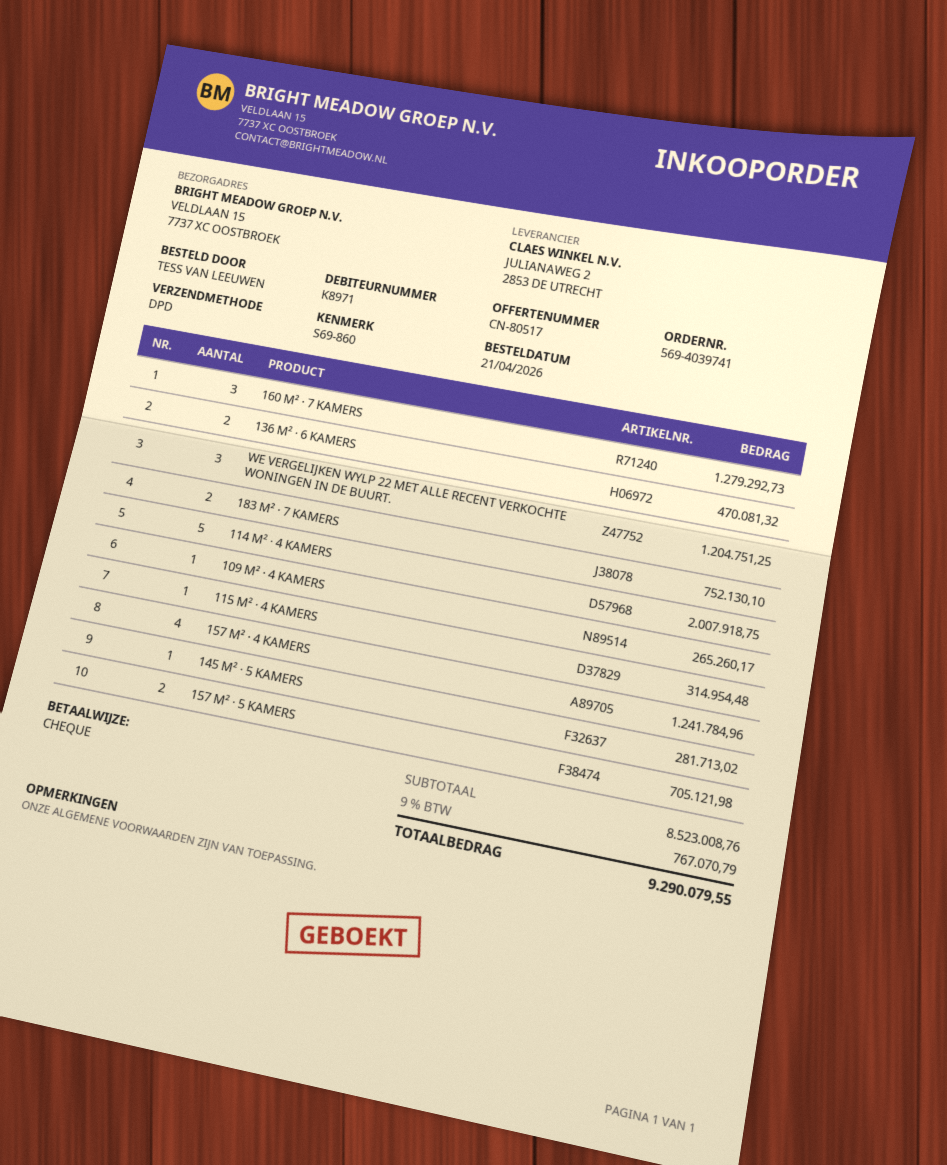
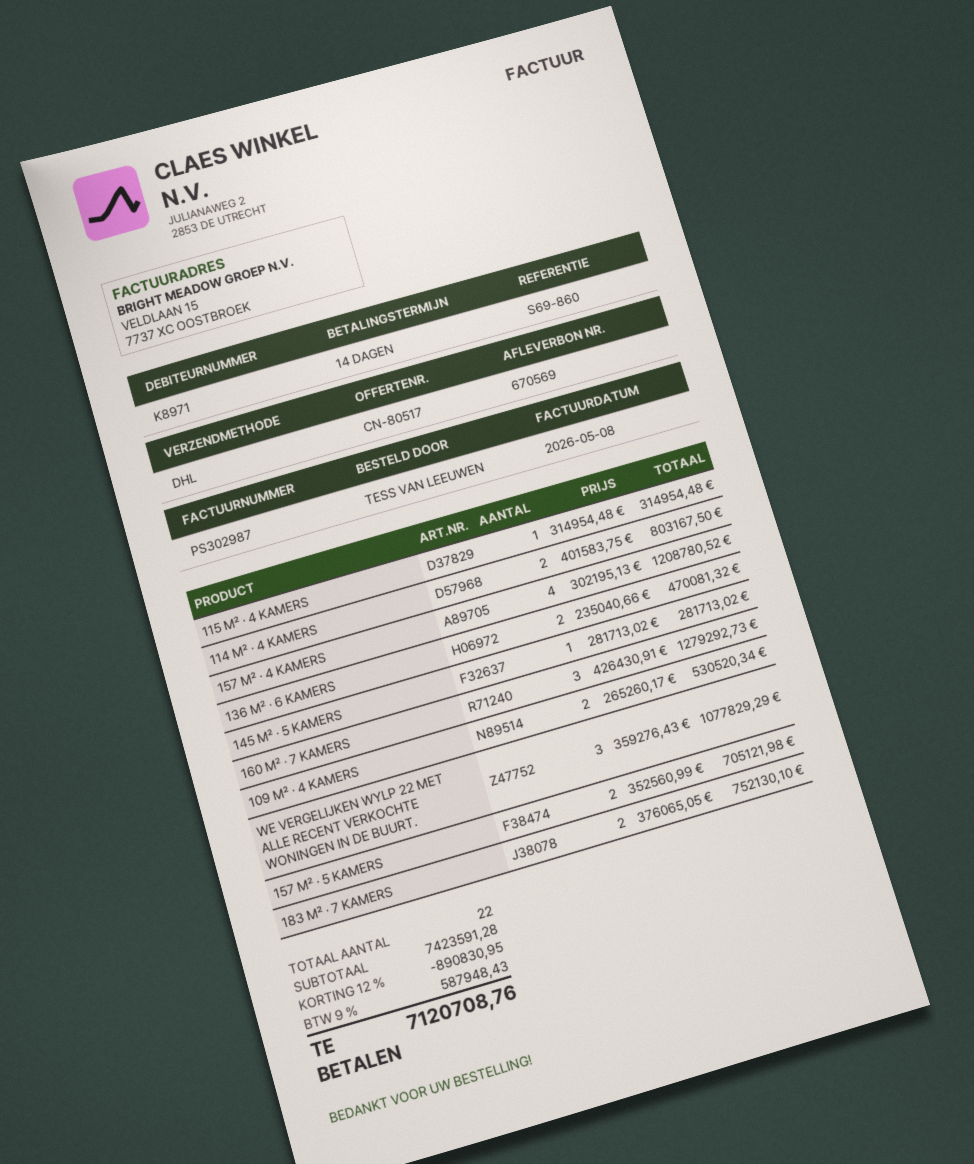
shipping method: DPD -> DHL
WE VERGELIJKEN WYLP 22 MET ALLE RECENT VERKOCHTE WONINGEN IN DE BUURT.: 3 for 1204751.25 -> 3 for 1077829.29
114 M² · 4 KAMERS: 5 for 2007918.75 -> 2 for 803167.50
109 M² · 4 KAMERS: 1 for 265260.17 -> 2 for 530520.34
157 M² · 4 KAMERS: 4 for 1241784.96 -> 4 for 1208780.52
subtotal: 8523008.76 -> 7423591.28
discount: none -> 12% = 890830.95
tax: 9% = 767070.79 -> 9% = 587948.43
total: 9290079.55 -> 7120708.76

